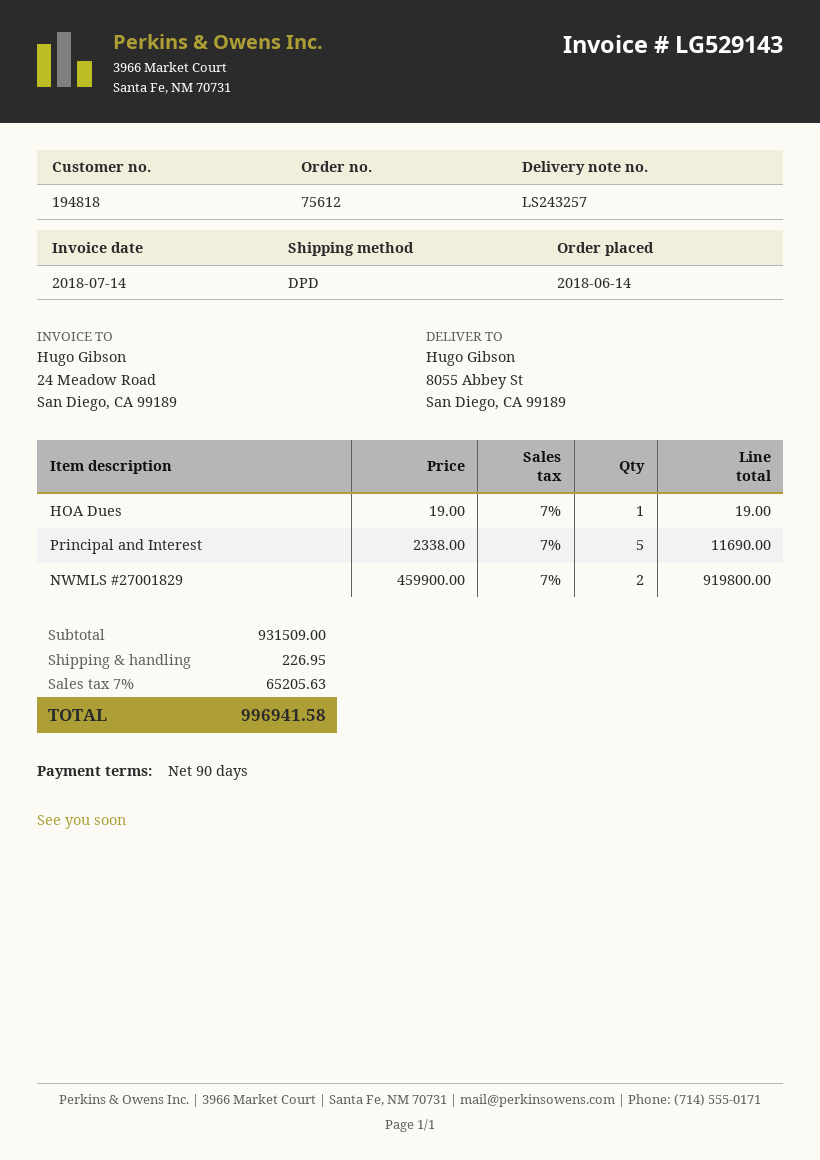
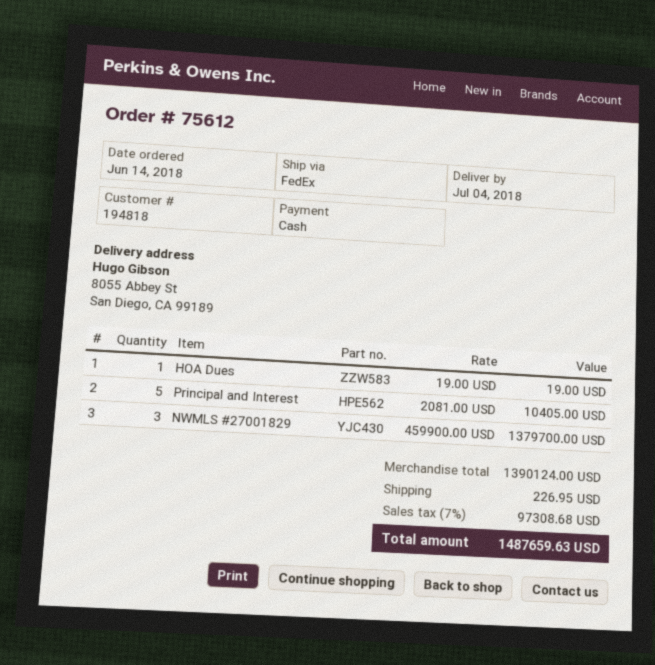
shipping method: DPD -> FedEx
Principal and Interest: 5 x 2338.00 = 11690.00 -> 5 x 2081.00 = 10405.00
NWMLS #27001829: 2 x 459900.00 = 919800.00 -> 3 x 459900.00 = 1379700.00
subtotal: 931509.00 -> 1390124.00
tax: 7% = 65205.63 -> 7% = 97308.68
total: 996941.58 -> 1487659.63

